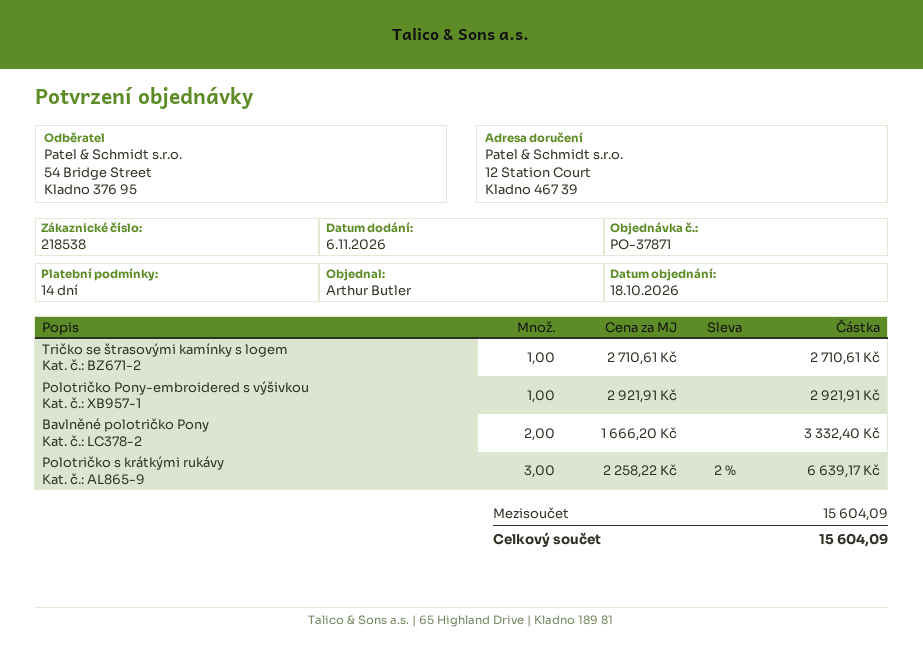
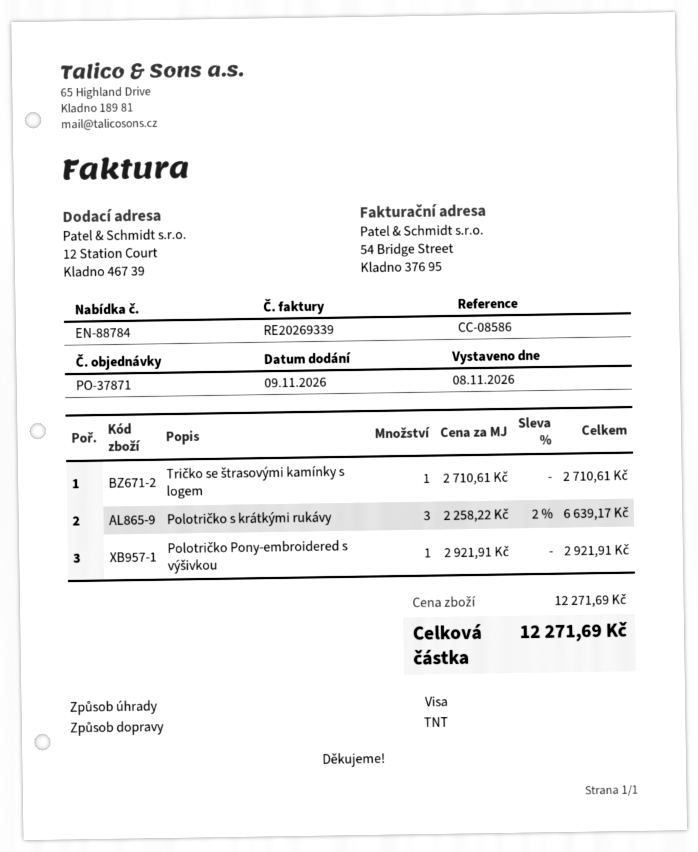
delivery date: 2026-11-06 -> 2026-11-09
Bavlněné polotričko Pony: 2 x 1666.20 = 3332.40 -> none
subtotal: 15604.09 -> 12271.69
total: 15604.09 -> 12271.69

